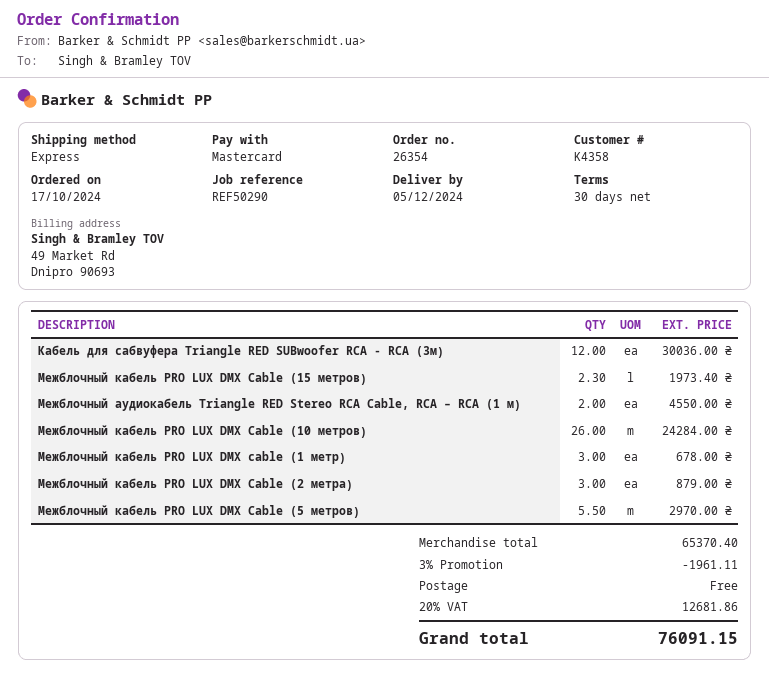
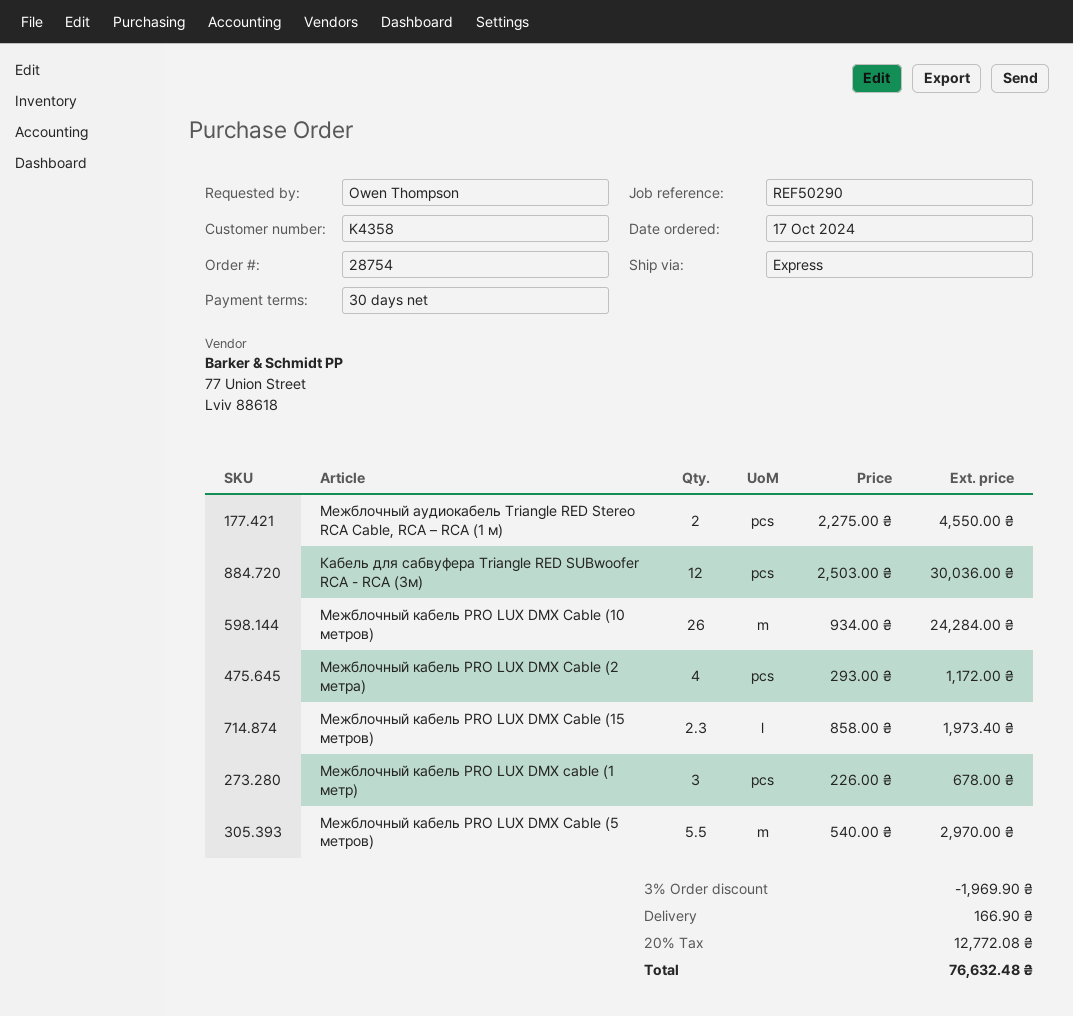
order number: 26354 -> 28754
Межблочный кабель PRO LUX DMX Cable (2 метра): 3 for 879.00 -> 4 for 1172.00
discount: 3% = 1961.11 -> 3% = 1969.90
shipping: 0.00 -> 166.90
tax: 20% = 12681.86 -> 20% = 12772.08
total: 76091.15 -> 76632.48

